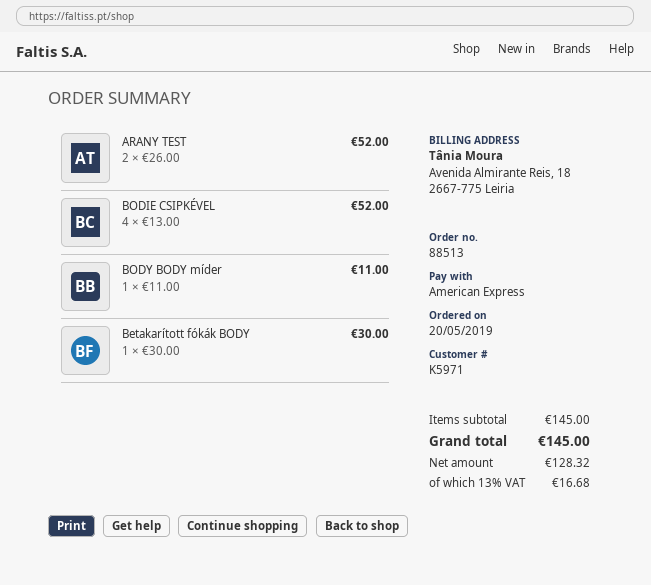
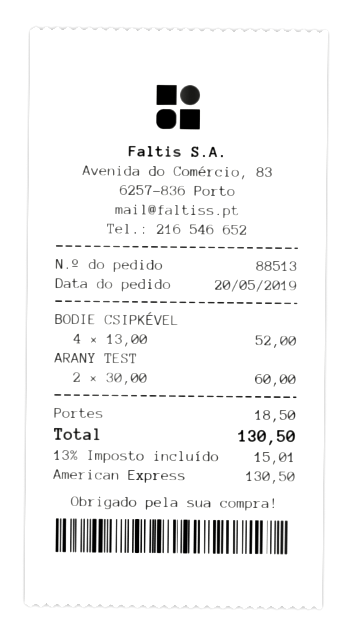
ARANY TEST: 2 x 26.00 = 52.00 -> 2 x 30.00 = 60.00
BODY BODY míder: 1 x 11.00 = 11.00 -> none
Betakarított fókák BODY: 1 x 30.00 = 30.00 -> none
shipping: none -> 18.50
tax: 13% = 16.68 -> 13% = 15.01
total: 145.00 -> 130.50

